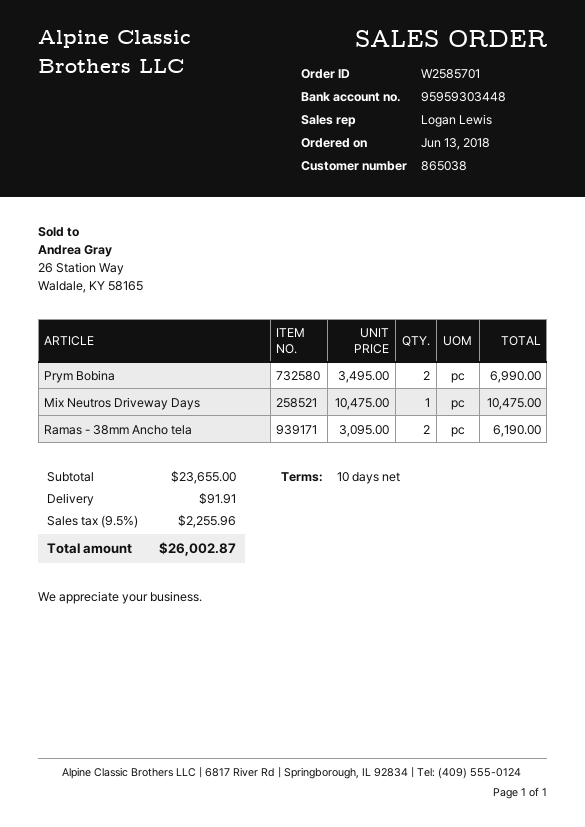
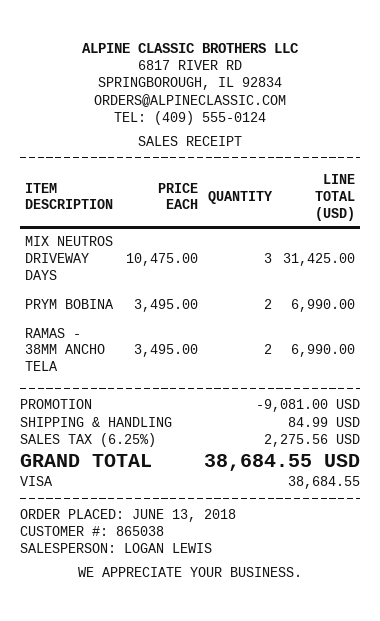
Mix Neutros Driveway Days: 1 x 10475.00 = 10475.00 -> 3 x 10475.00 = 31425.00
Ramas - 38mm Ancho tela: 2 x 3095.00 = 6190.00 -> 2 x 3495.00 = 6990.00
discount: none -> 9081.00
shipping: 91.91 -> 84.99
tax: 9.5% = 2255.96 -> 6.25% = 2275.56
total: 26002.87 -> 38684.55

